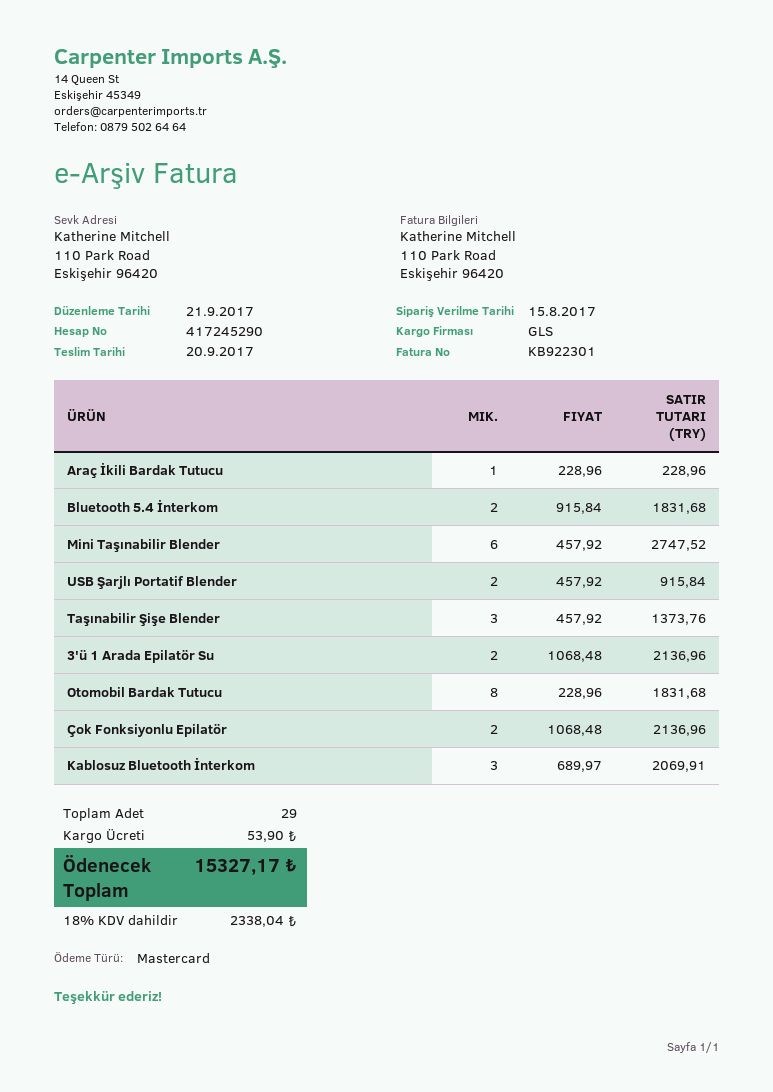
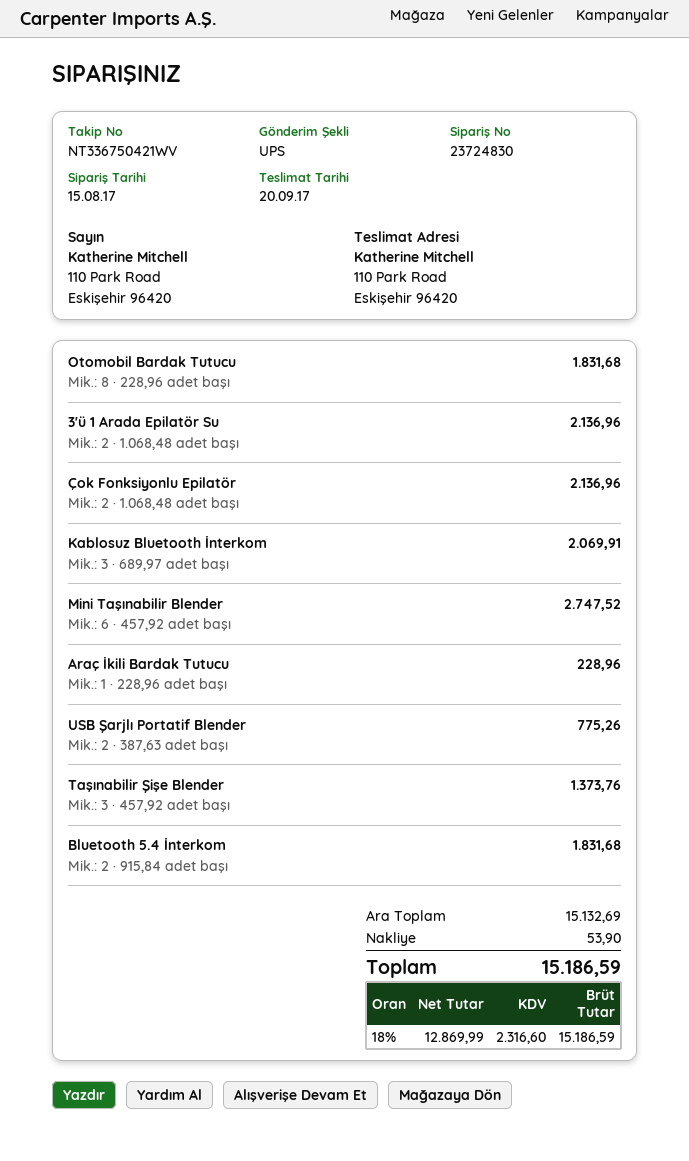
shipping method: GLS -> UPS
USB Şarjlı Portatif Blender: 2 x 457.92 = 915.84 -> 2 x 387.63 = 775.26
tax: 18% = 2338.04 -> 18% = 2316.60
total: 15327.17 -> 15186.59

